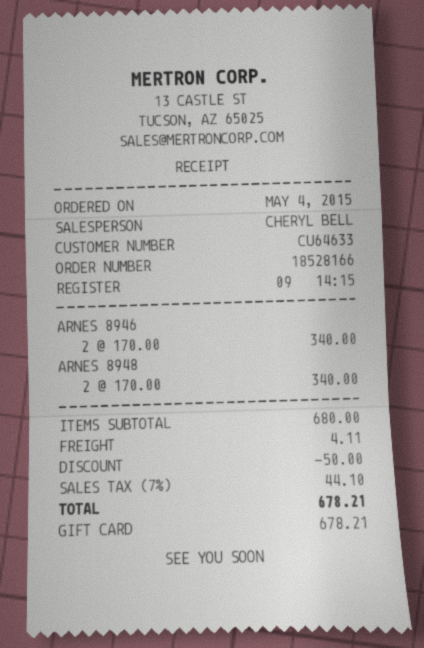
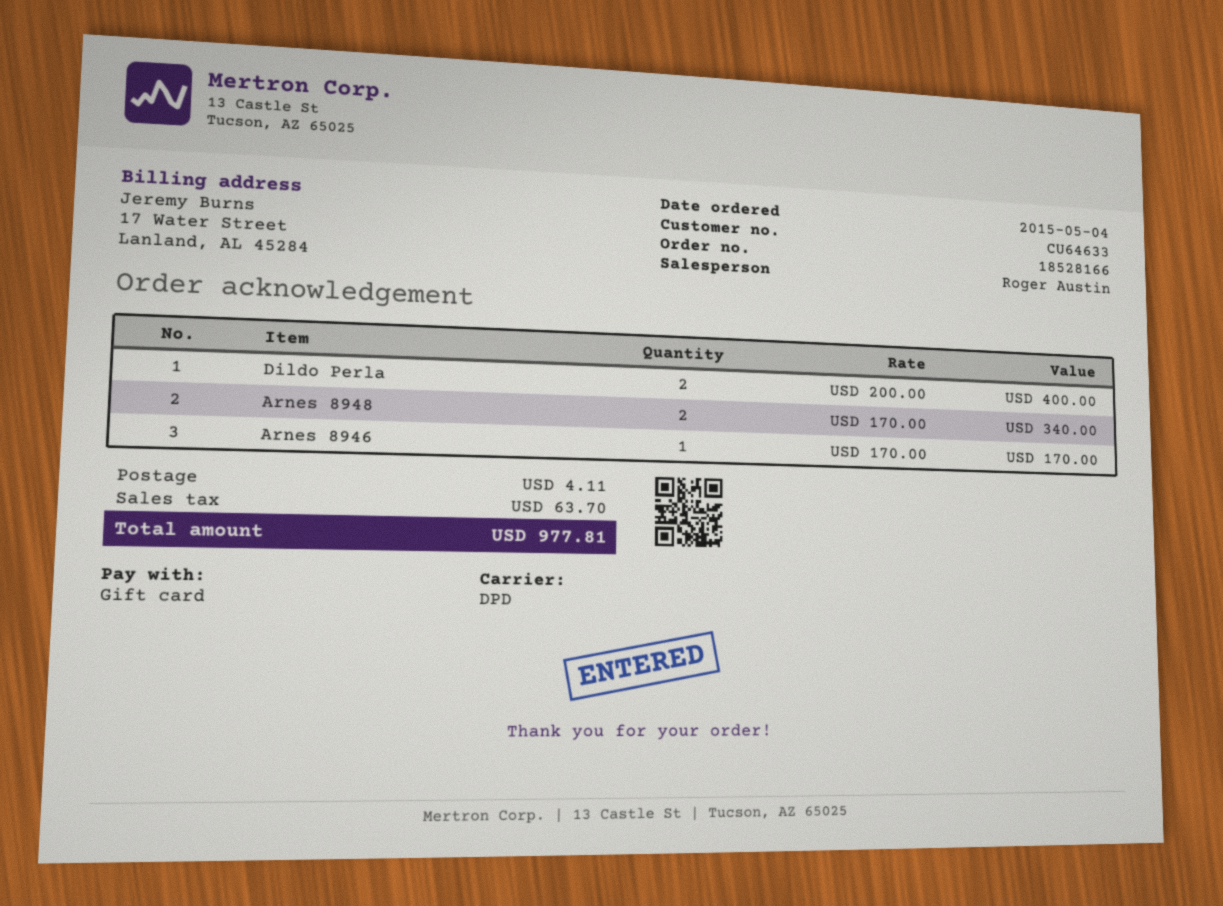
sales rep: CHERYL BELL -> Roger Austin
ARNES 8946: 2 x 170.00 = 340.00 -> 1 x 170.00 = 170.00
Dildo Perla: none -> 2 x 200.00 = 400.00
discount: 50.00 -> none
tax: 44.10 -> 63.70
total: 678.21 -> 977.81

